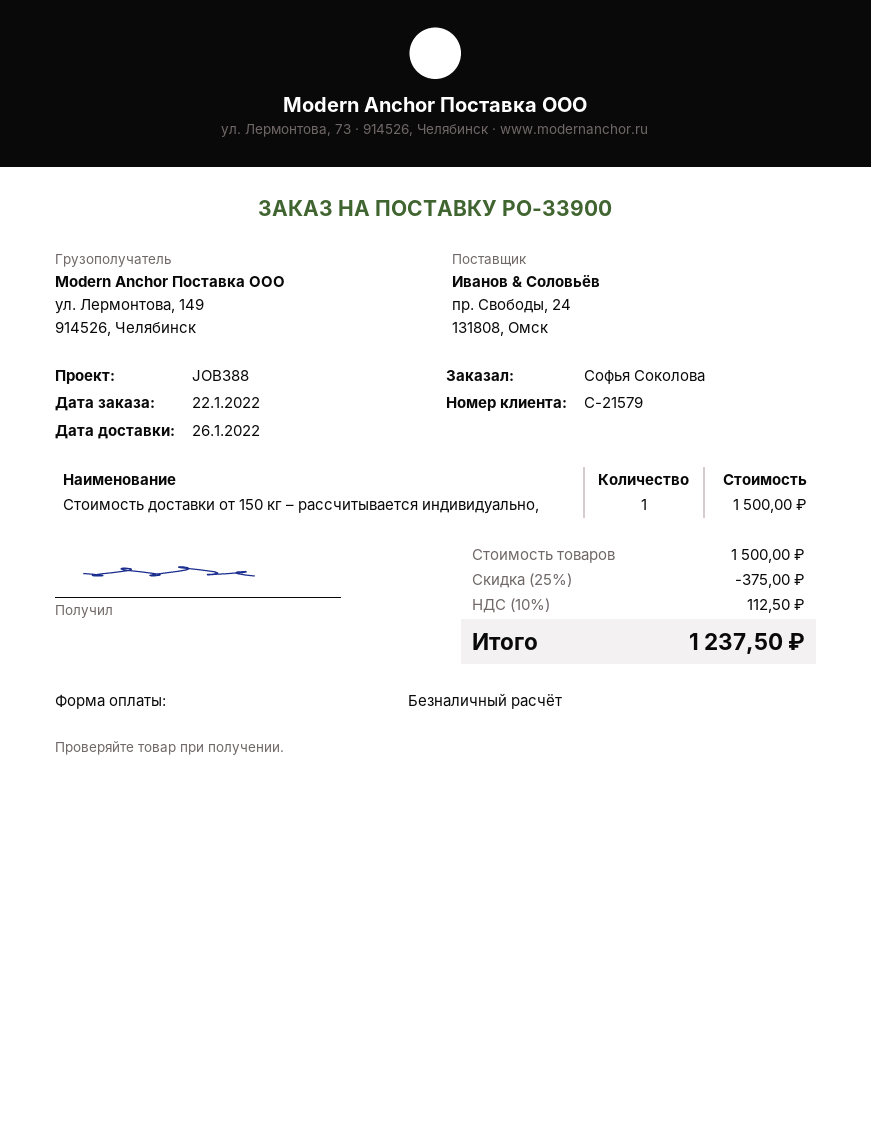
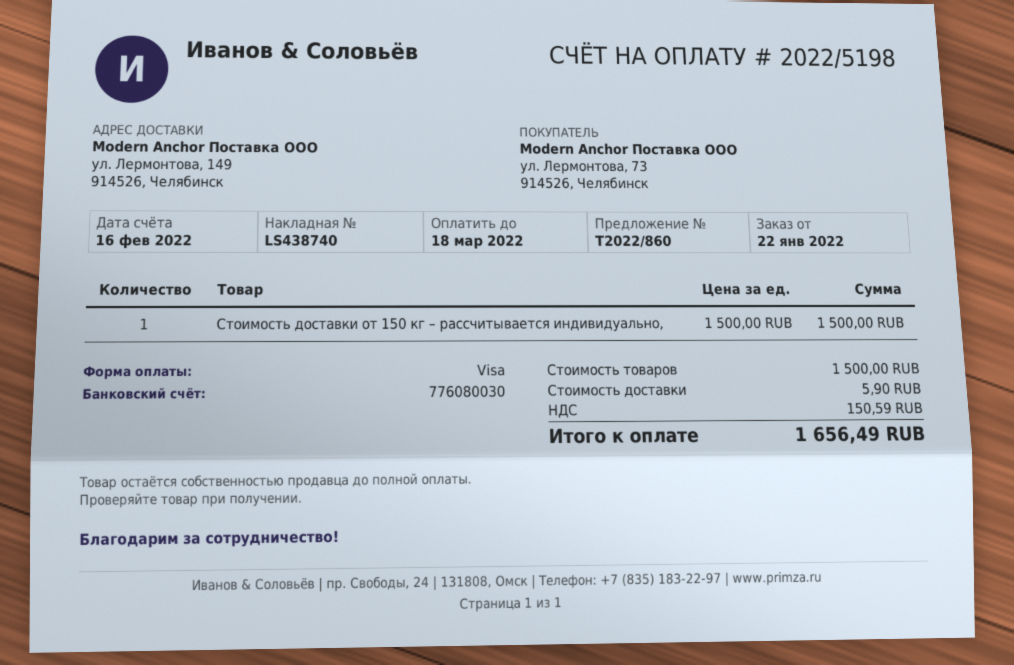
payment method: bank transfer -> Visa
discount: 25% = 375.00 -> none
shipping: none -> 5.90
tax: 112.50 -> 150.59
total: 1237.50 -> 1656.49

